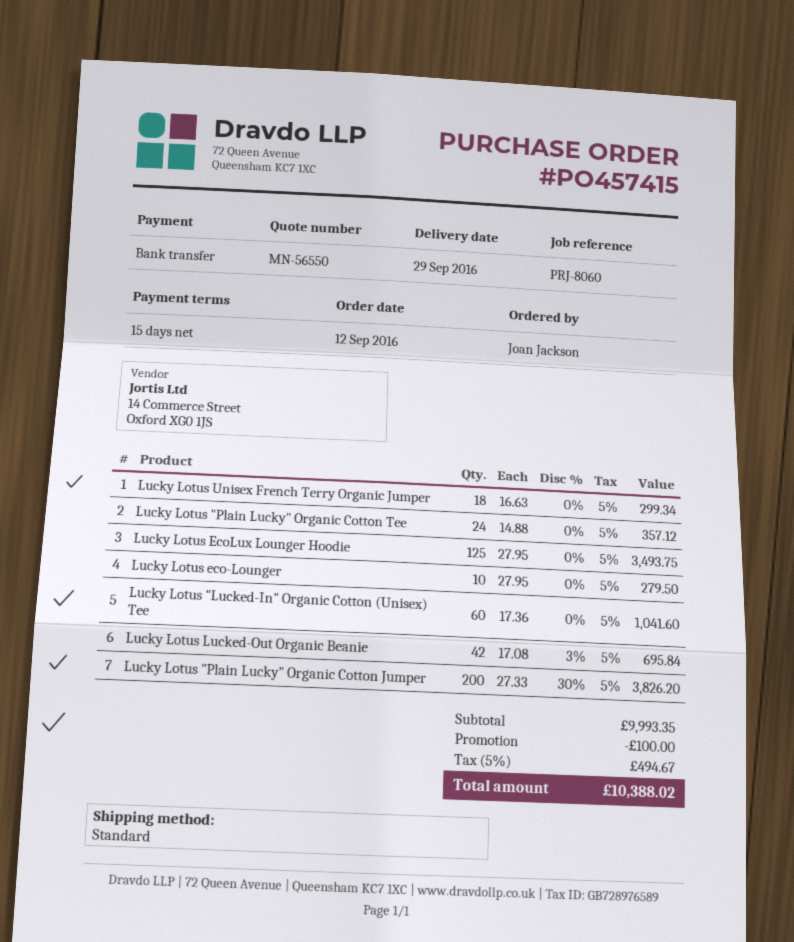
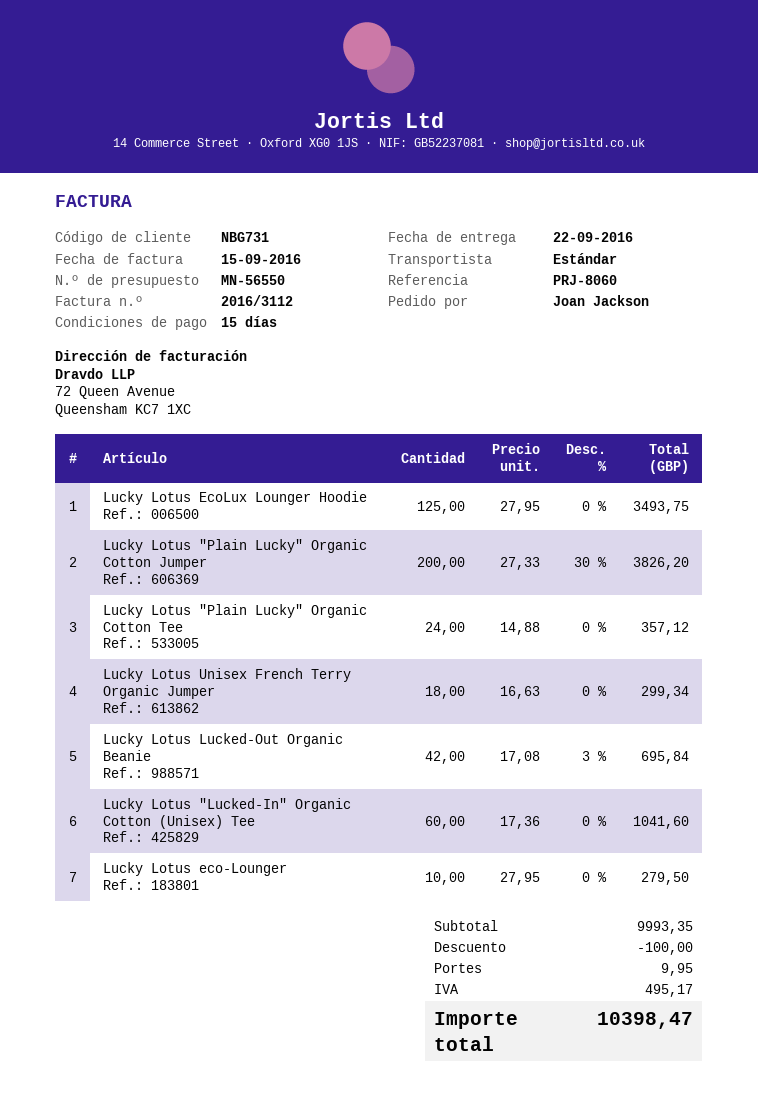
delivery date: 2016-09-29 -> 2016-09-22
shipping: none -> 9.95
tax: 494.67 -> 495.17
total: 10388.02 -> 10398.47

